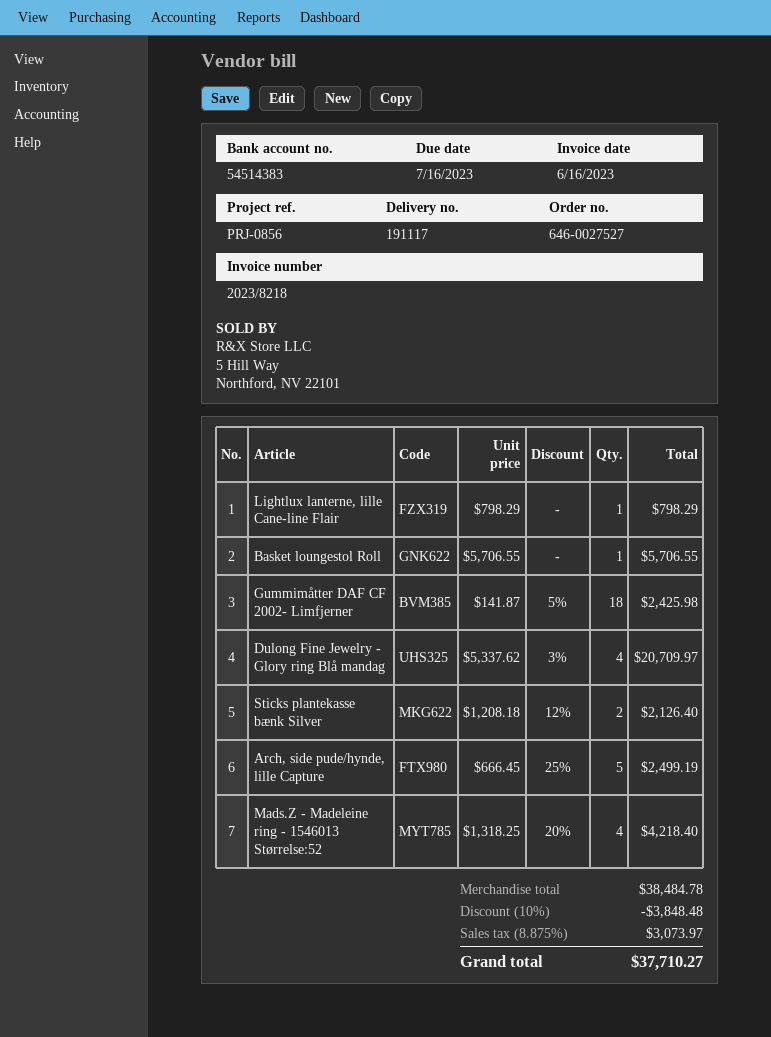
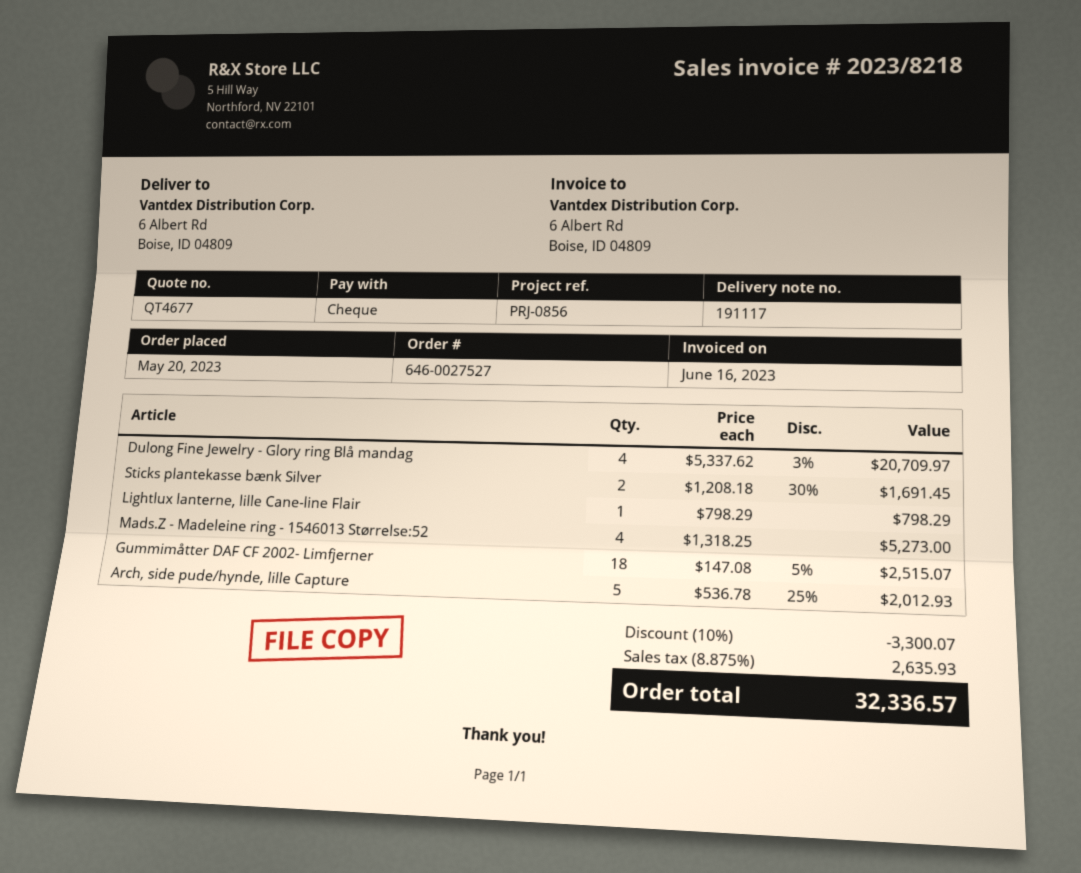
Basket loungestol Roll: 1 x 5706.55 = 5706.55 -> none
Gummimåtter DAF CF 2002- Limfjerner: 18 x 141.87 - 5% = 2425.98 -> 18 x 147.08 - 5% = 2515.07
Sticks plantekasse bænk Silver: 2 x 1208.18 - 12% = 2126.40 -> 2 x 1208.18 - 30% = 1691.45
Arch, side pude/hynde, lille Capture: 5 x 666.45 - 25% = 2499.19 -> 5 x 536.78 - 25% = 2012.93
Mads.Z - Madeleine ring - 1546013 Størrelse:52: 4 x 1318.25 - 20% = 4218.40 -> 4 x 1318.25 = 5273.00
discount: 10% = 3848.48 -> 10% = 3300.07
tax: 8.875% = 3073.97 -> 8.875% = 2635.93
total: 37710.27 -> 32336.57

